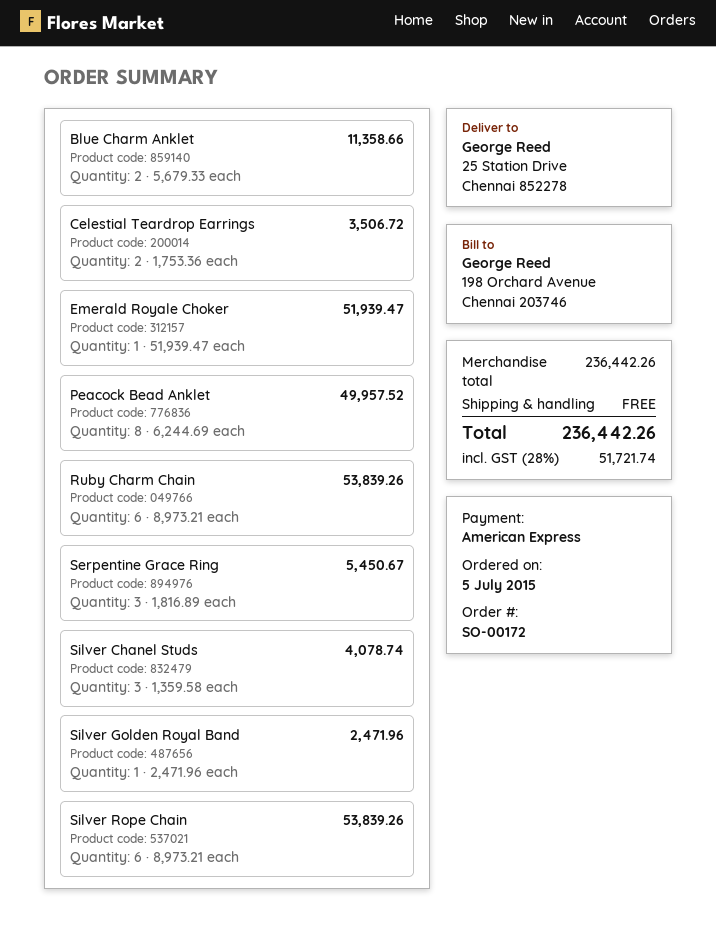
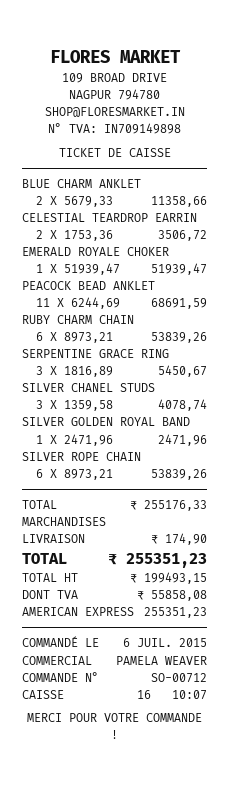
order number: SO-00172 -> SO-00712
order date: 2015-07-05 -> 2015-07-06
Peacock Bead Anklet: 8 x 6244.69 = 49957.52 -> 11 x 6244.69 = 68691.59
subtotal: 236442.26 -> 255176.33
shipping: 0.00 -> 174.90
tax: 51721.74 -> 55858.08
total: 236442.26 -> 255351.23

